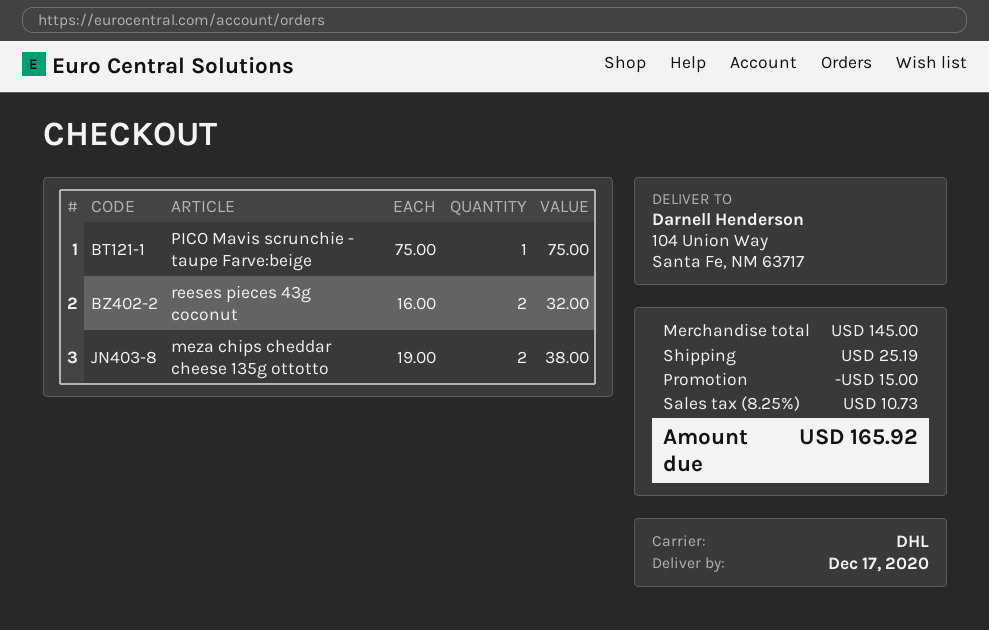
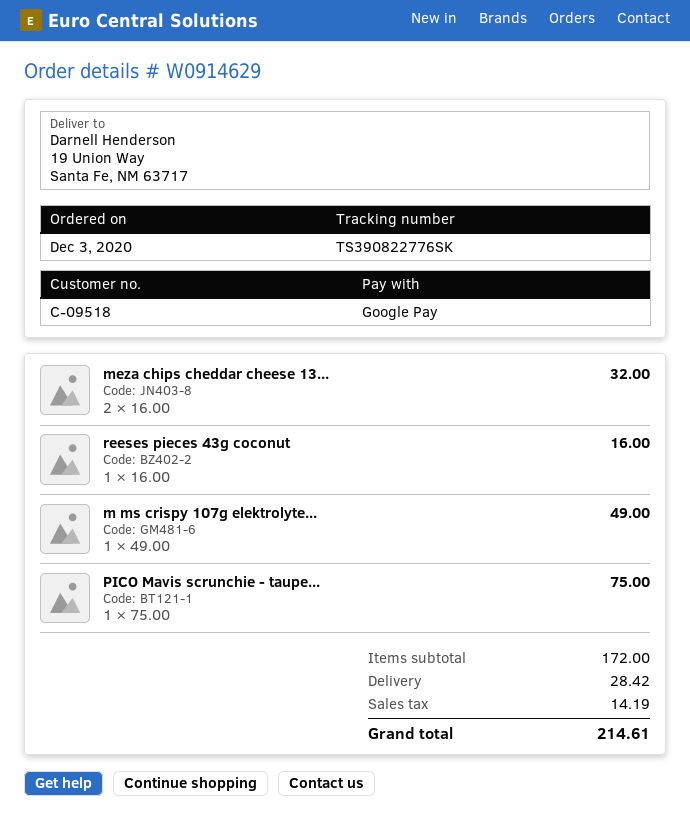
ship to: 104 Union Way, Santa Fe, NM 63717 -> 19 Union Way, Santa Fe, NM 63717
reeses pieces 43g coconut: 2 x 16.00 = 32.00 -> 1 x 16.00 = 16.00
meza chips cheddar cheese 135g ottotto: 2 x 19.00 = 38.00 -> 2 x 16.00 = 32.00
m ms crispy 107g elektrolyte...: none -> 1 x 49.00 = 49.00
subtotal: 145.00 -> 172.00
discount: 15.00 -> none
shipping: 25.19 -> 28.42
tax: 10.73 -> 14.19
total: 165.92 -> 214.61

